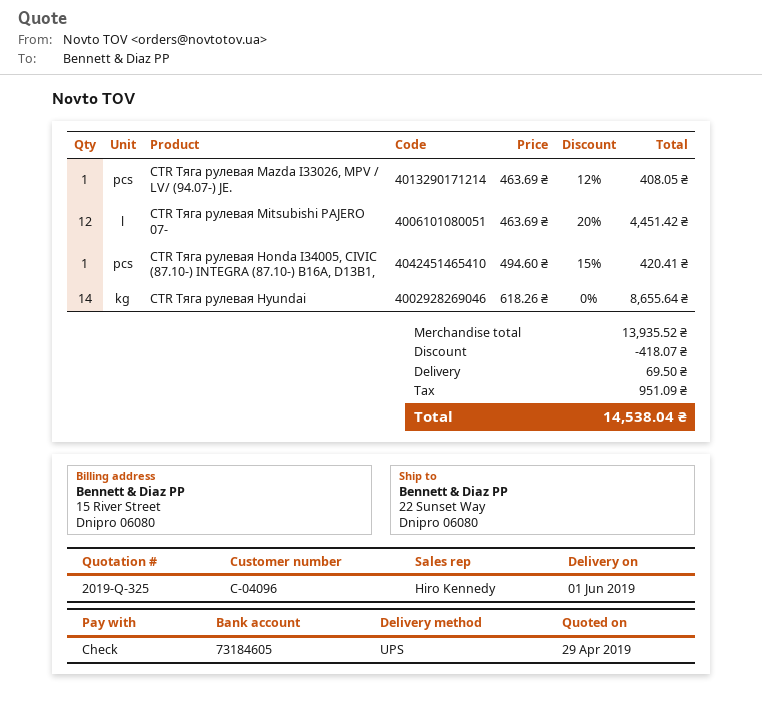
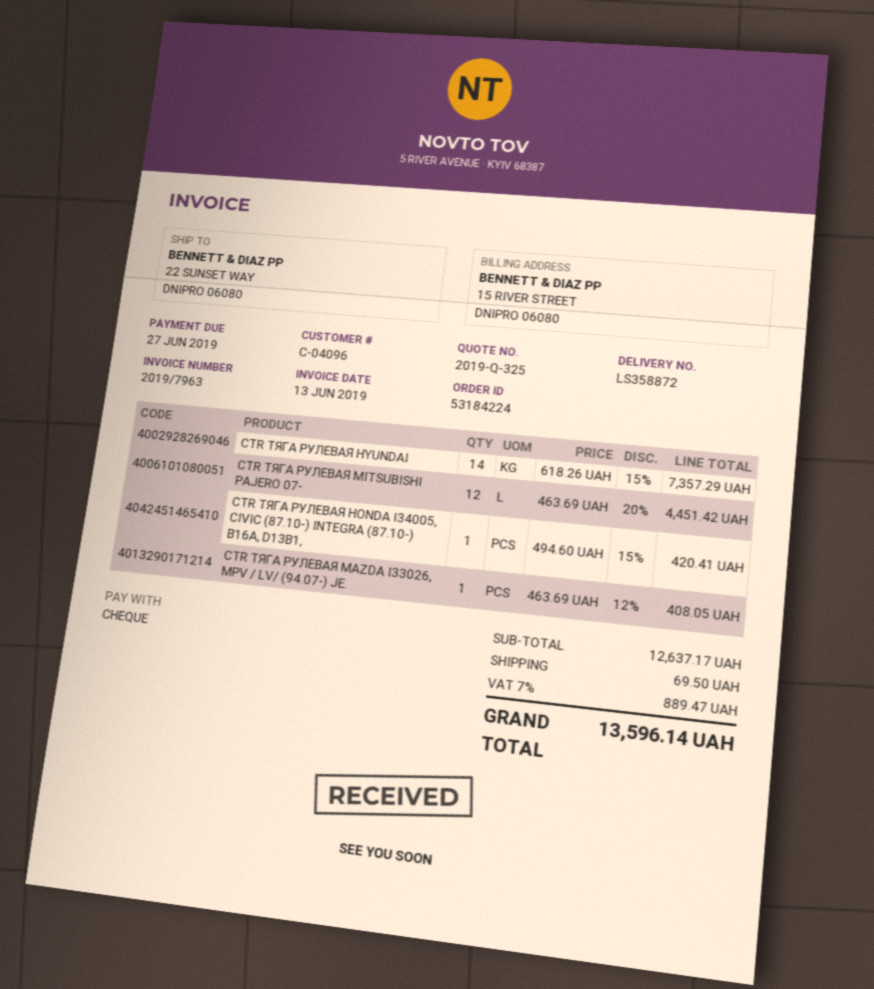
CTR Тяга рулевая Hyundai: 14 x 618.26 = 8655.64 -> 14 x 618.26 - 15% = 7357.29
subtotal: 13935.52 -> 12637.17
discount: 418.07 -> none
tax: 951.09 -> 889.47
total: 14538.04 -> 13596.14

